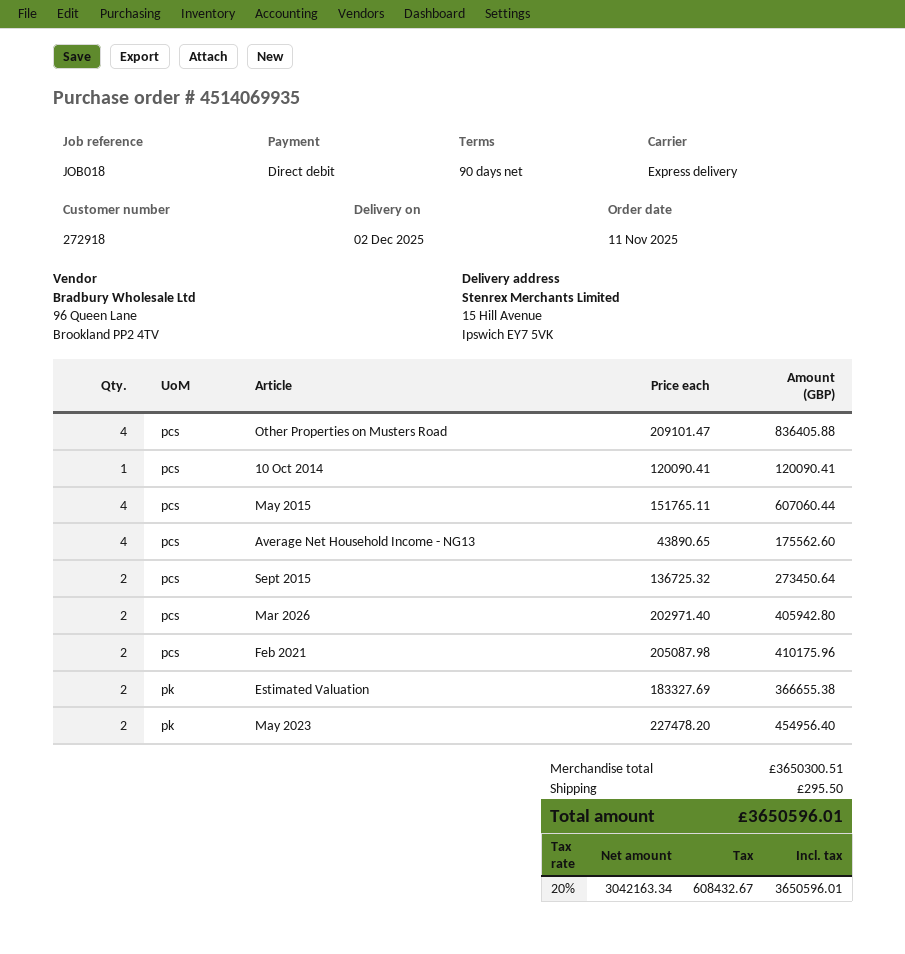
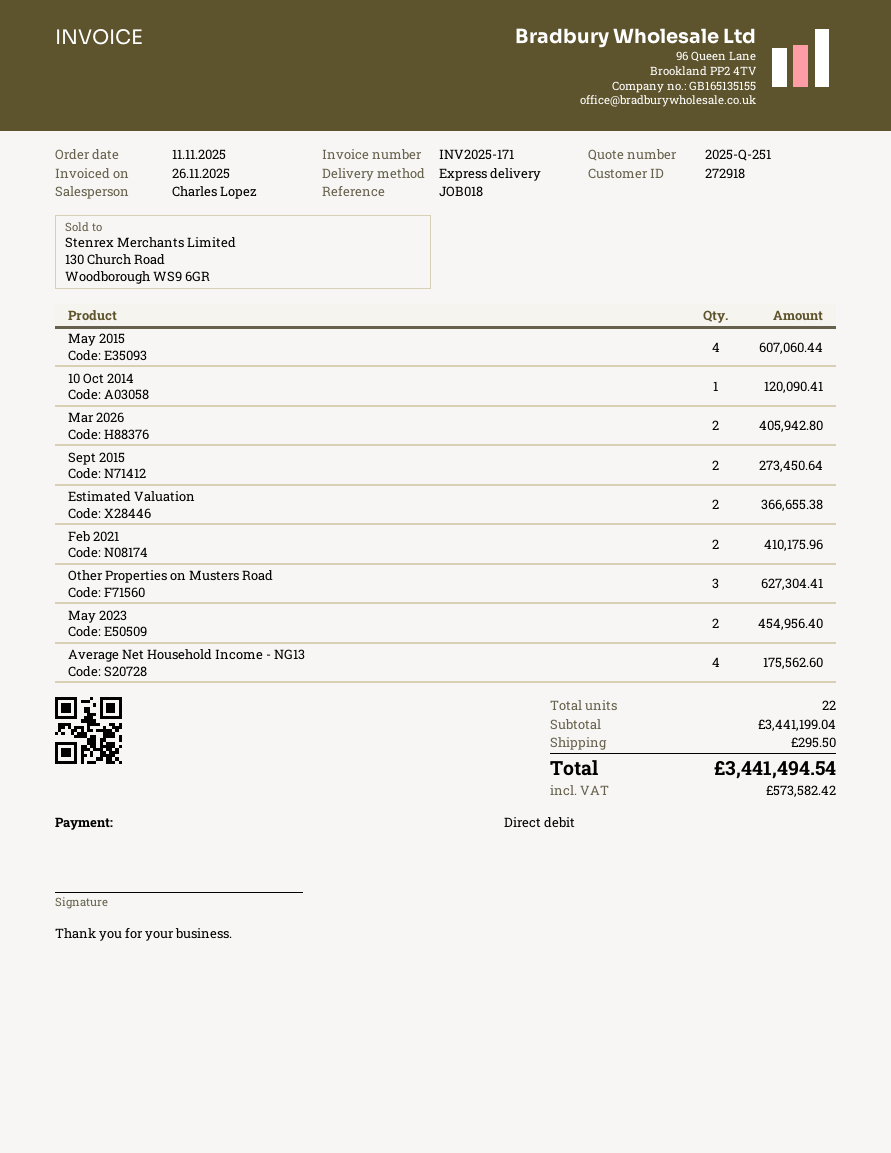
Other Properties on Musters Road: 4 for 836405.88 -> 3 for 627304.41
subtotal: 3650300.51 -> 3441199.04
tax: 608432.67 -> 573582.42
total: 3650596.01 -> 3441494.54

